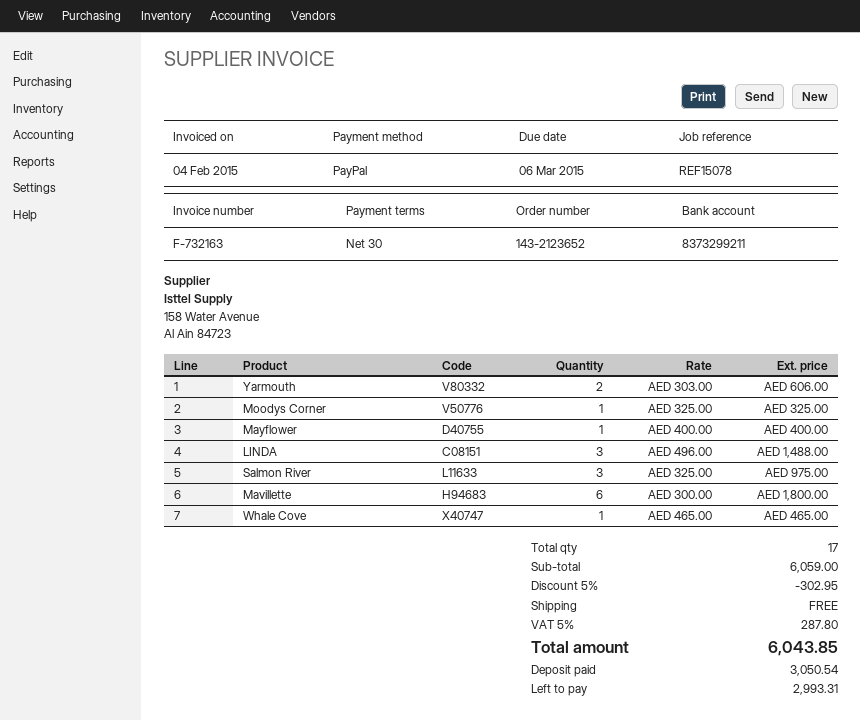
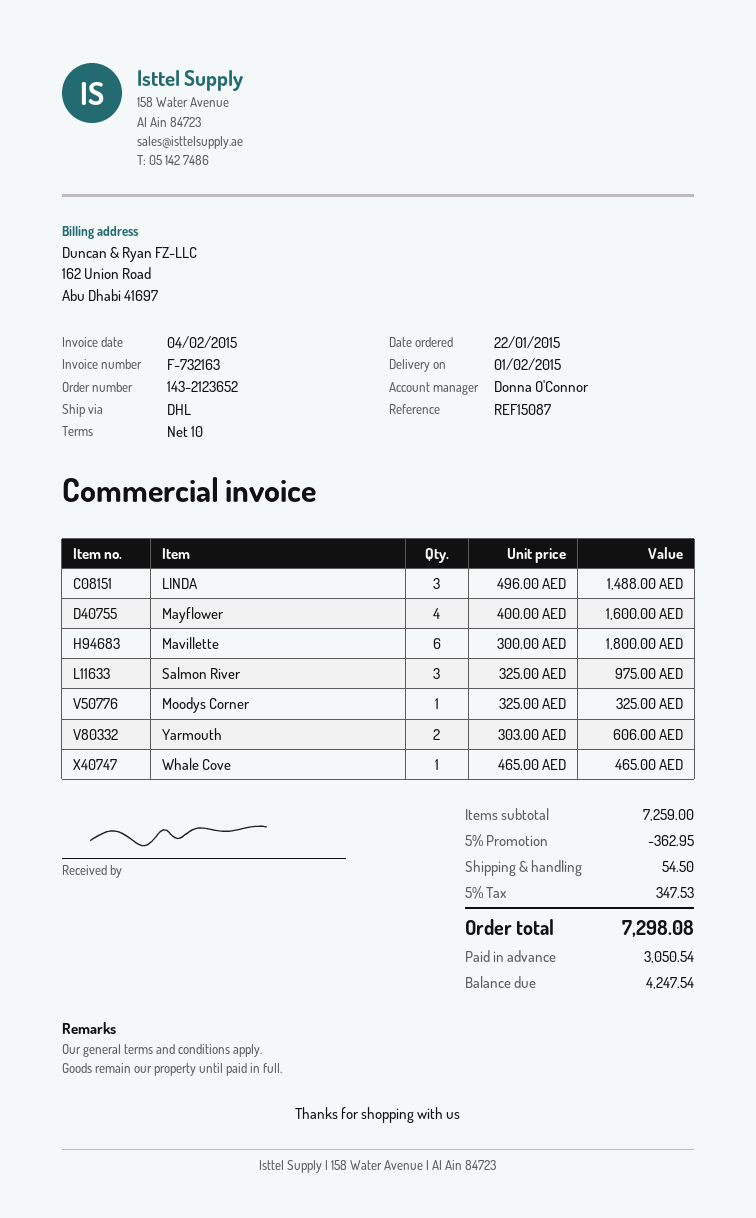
payment terms: 30 days -> 10 days
reference: REF15078 -> REF15087
Mayflower: 1 x 400.00 = 400.00 -> 4 x 400.00 = 1600.00
subtotal: 6059.00 -> 7259.00
discount: 5% = 302.95 -> 5% = 362.95
shipping: 0.00 -> 54.50
tax: 5% = 287.80 -> 5% = 347.53
total: 6043.85 -> 7298.08
balance: 2993.31 -> 4247.54

